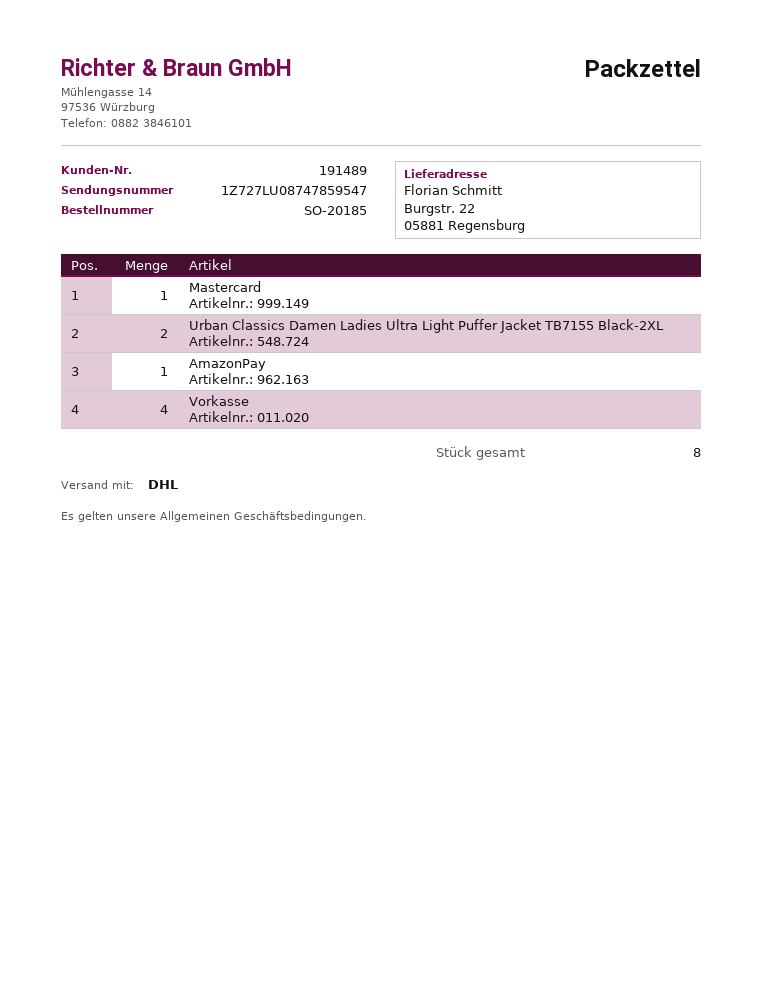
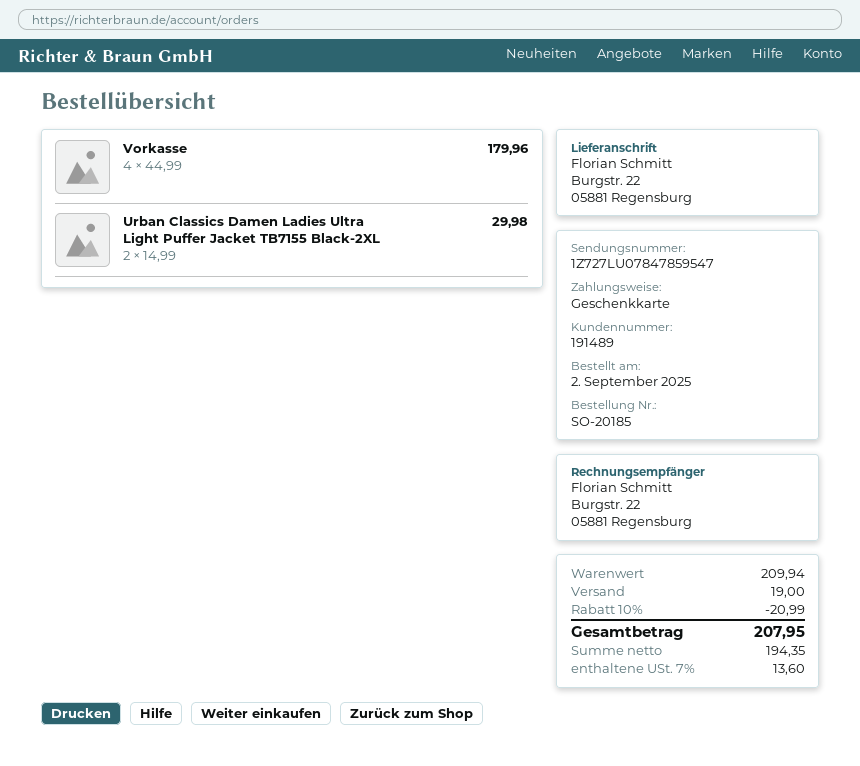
tracking number: 1Z727LU08747859547 -> 1Z727LU07847859547
Mastercard: 1 -> none
AmazonPay: 1 -> none

